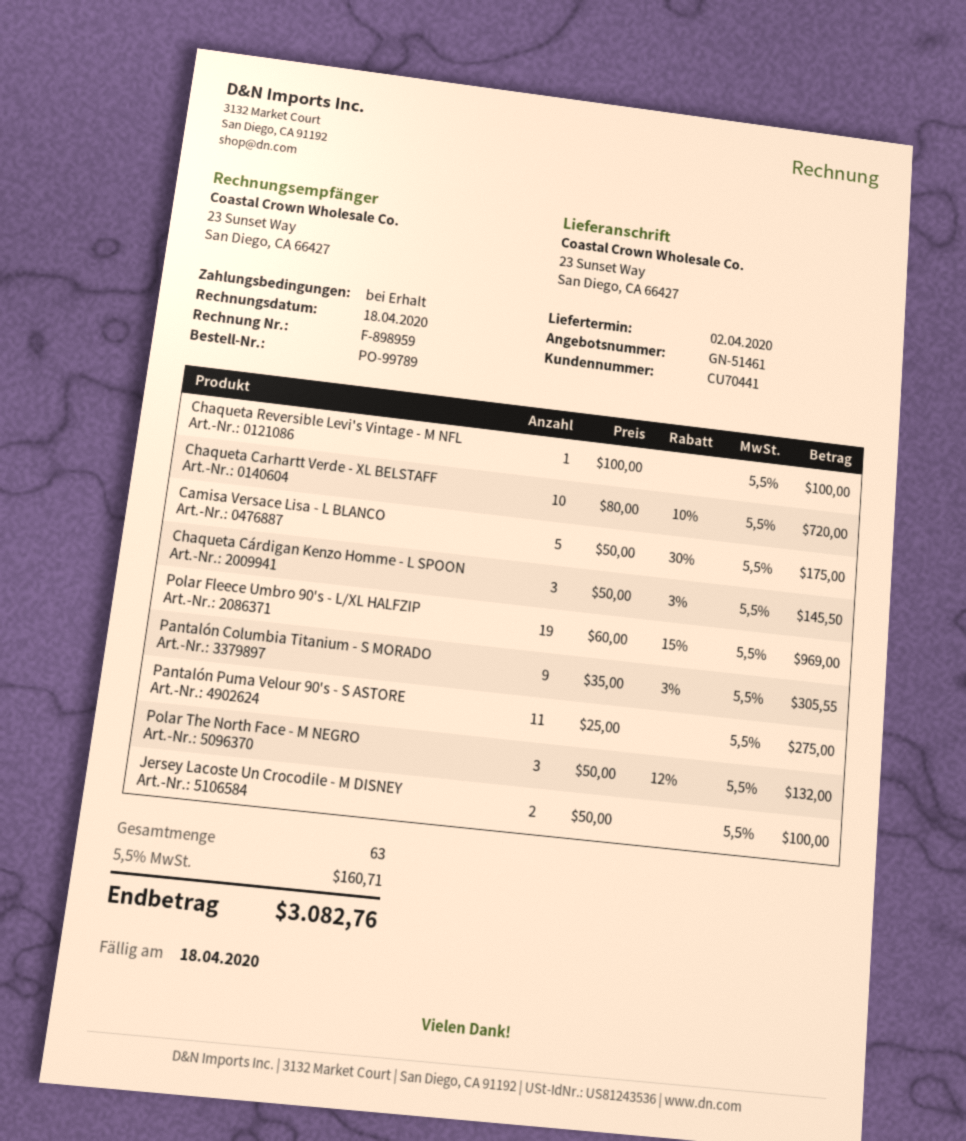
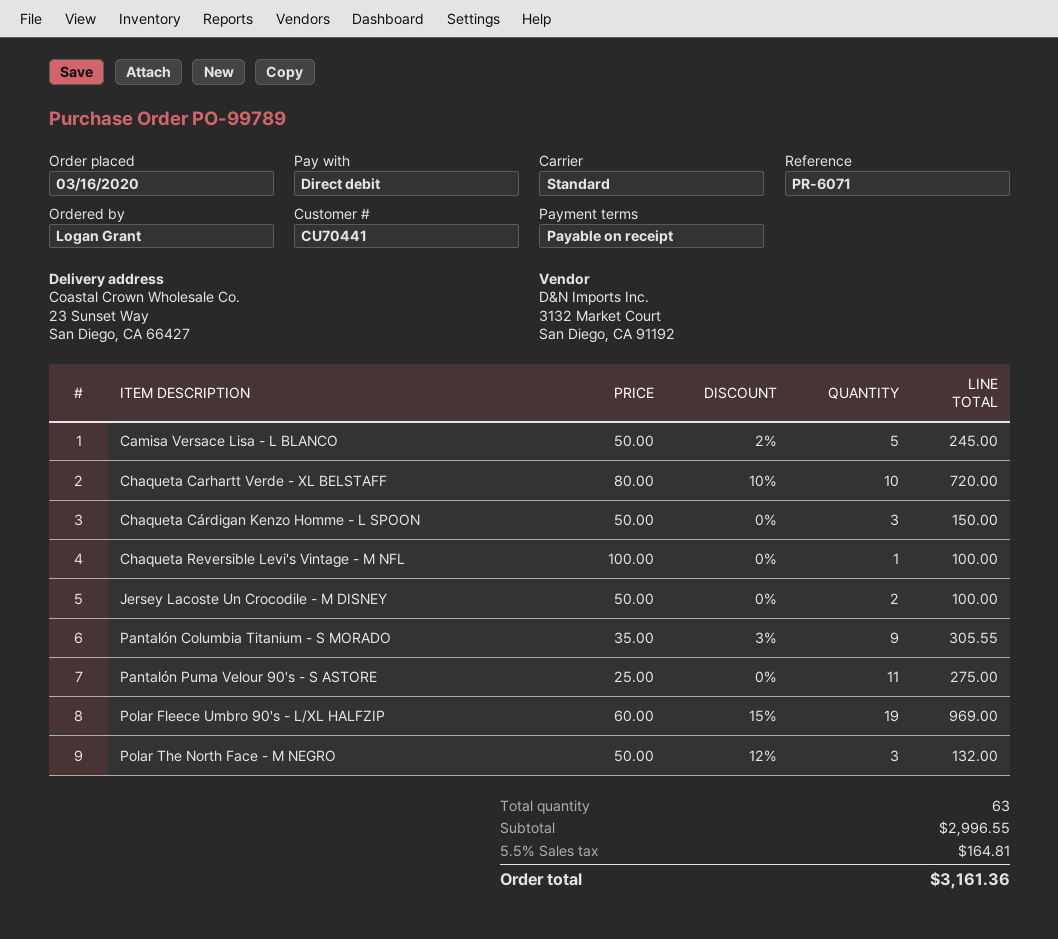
Camisa Versace Lisa - L BLANCO: 5 x 50.00 - 30% = 175.00 -> 5 x 50.00 - 2% = 245.00
Chaqueta Cárdigan Kenzo Homme - L SPOON: 3 x 50.00 - 3% = 145.50 -> 3 x 50.00 = 150.00
tax: 5.5% = 160.71 -> 5.5% = 164.81
total: 3082.76 -> 3161.36

